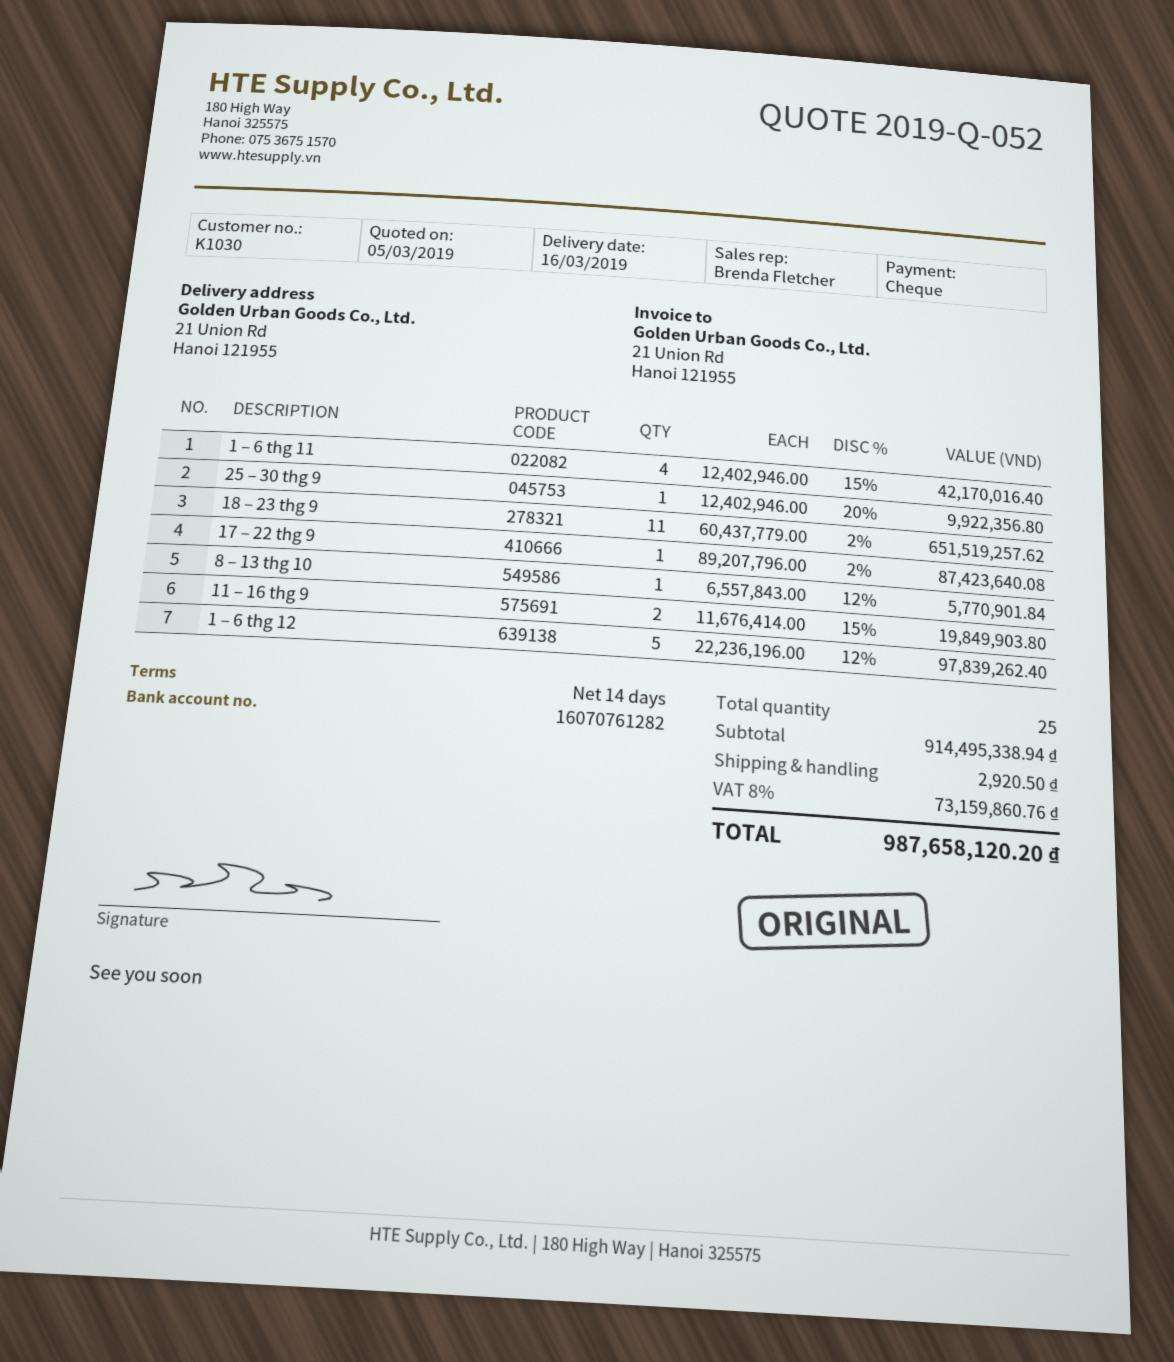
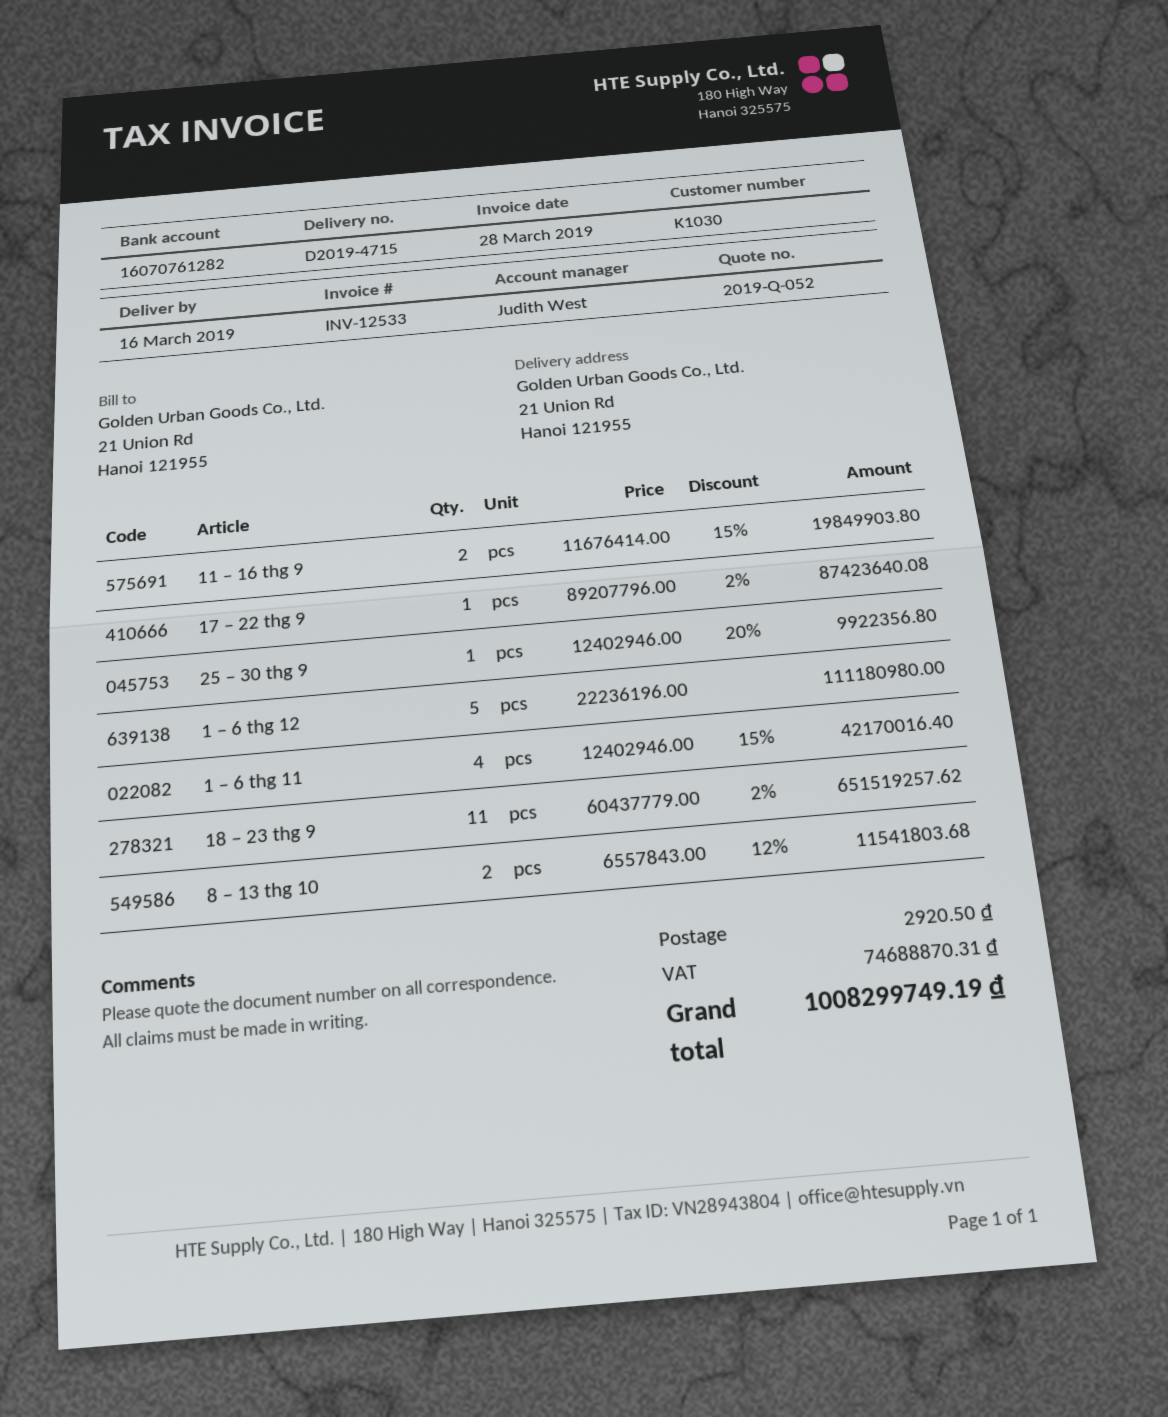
sales rep: Brenda Fletcher -> Judith West
8 – 13 thg 10: 1 x 6557843.00 - 12% = 5770901.84 -> 2 x 6557843.00 - 12% = 11541803.68
1 – 6 thg 12: 5 x 22236196.00 - 12% = 97839262.40 -> 5 x 22236196.00 = 111180980.00
tax: 73159860.76 -> 74688870.31
total: 987658120.20 -> 1008299749.19

